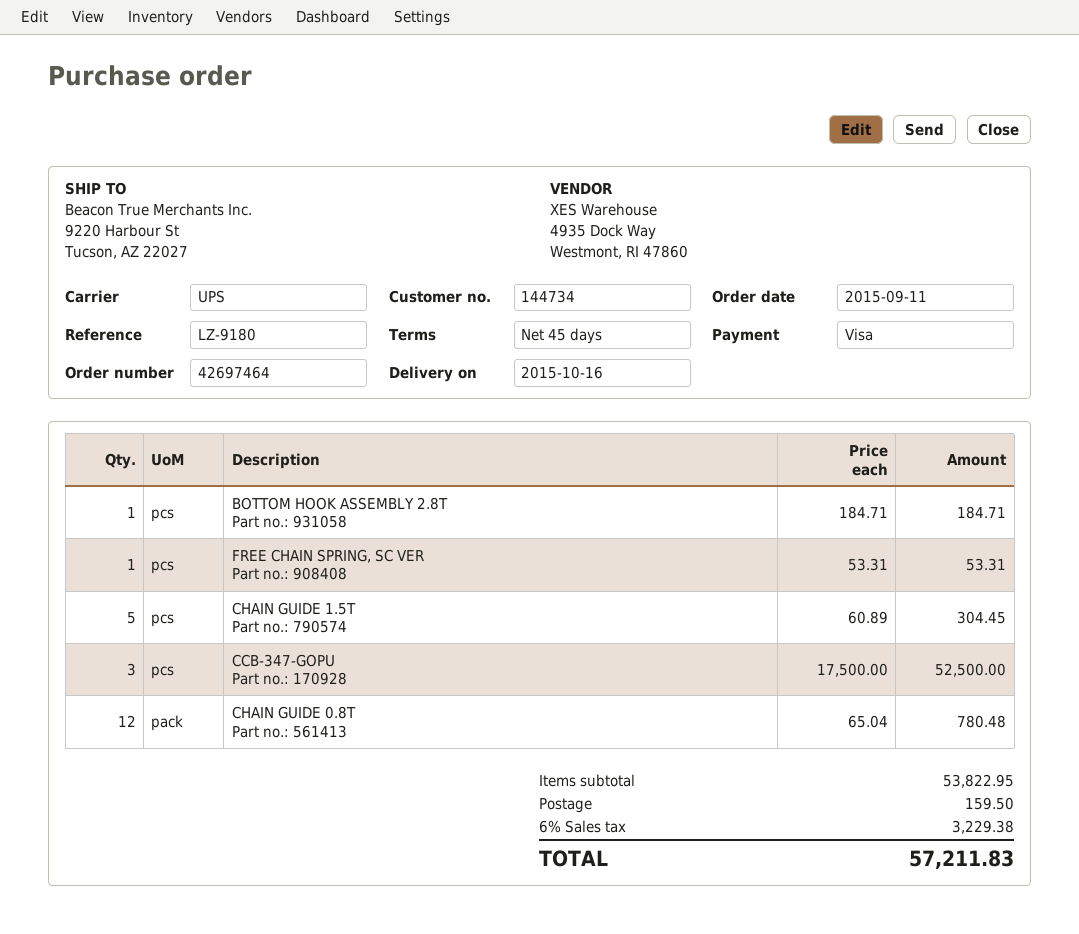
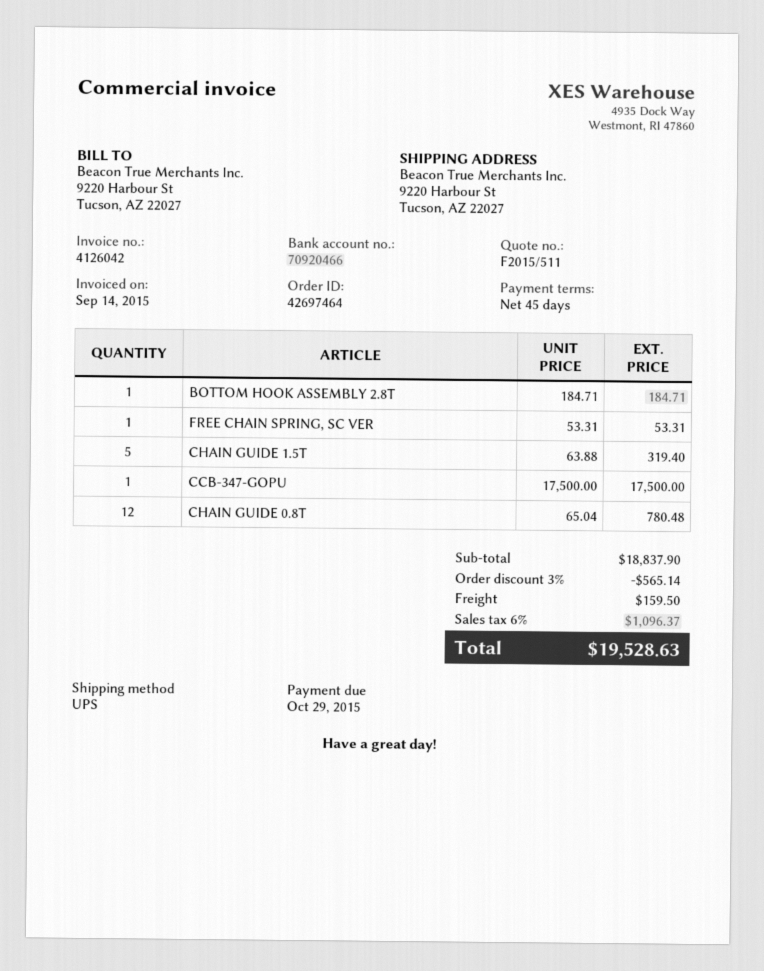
CHAIN GUIDE 1.5T: 5 x 60.89 = 304.45 -> 5 x 63.88 = 319.40
CCB-347-GOPU: 3 x 17500.00 = 52500.00 -> 1 x 17500.00 = 17500.00
subtotal: 53822.95 -> 18837.90
discount: none -> 3% = 565.14
tax: 6% = 3229.38 -> 6% = 1096.37
total: 57211.83 -> 19528.63

